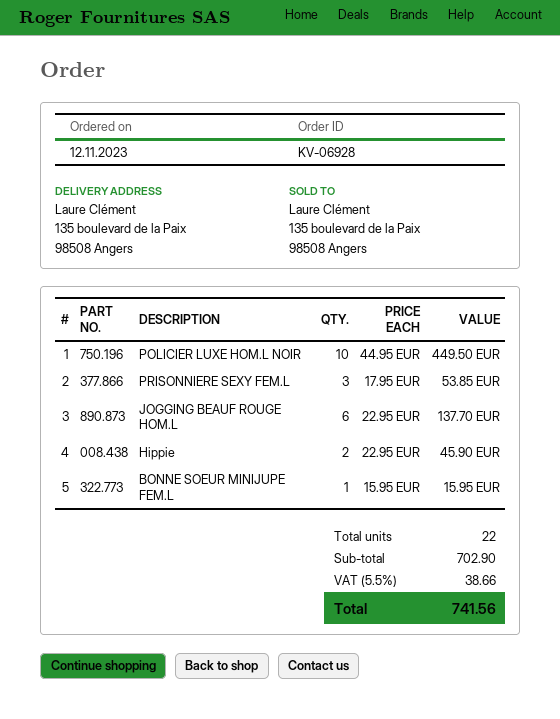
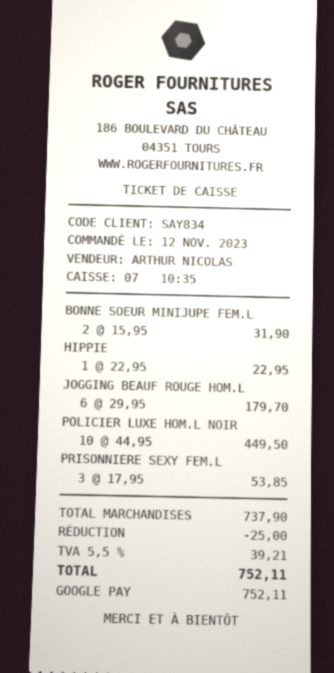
JOGGING BEAUF ROUGE HOM.L: 6 x 22.95 = 137.70 -> 6 x 29.95 = 179.70
Hippie: 2 x 22.95 = 45.90 -> 1 x 22.95 = 22.95
BONNE SOEUR MINIJUPE FEM.L: 1 x 15.95 = 15.95 -> 2 x 15.95 = 31.90
subtotal: 702.90 -> 737.90
discount: none -> 25.00
tax: 5.5% = 38.66 -> 5.5% = 39.21
total: 741.56 -> 752.11

